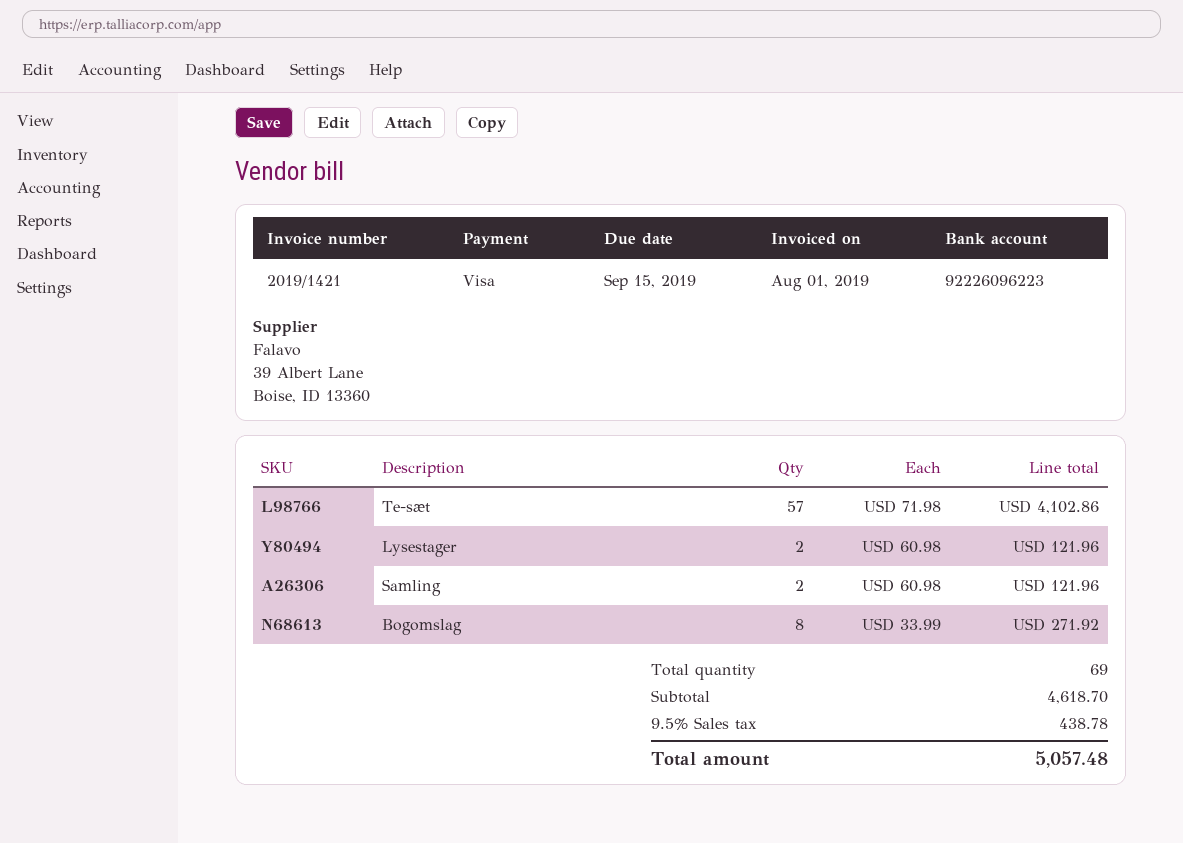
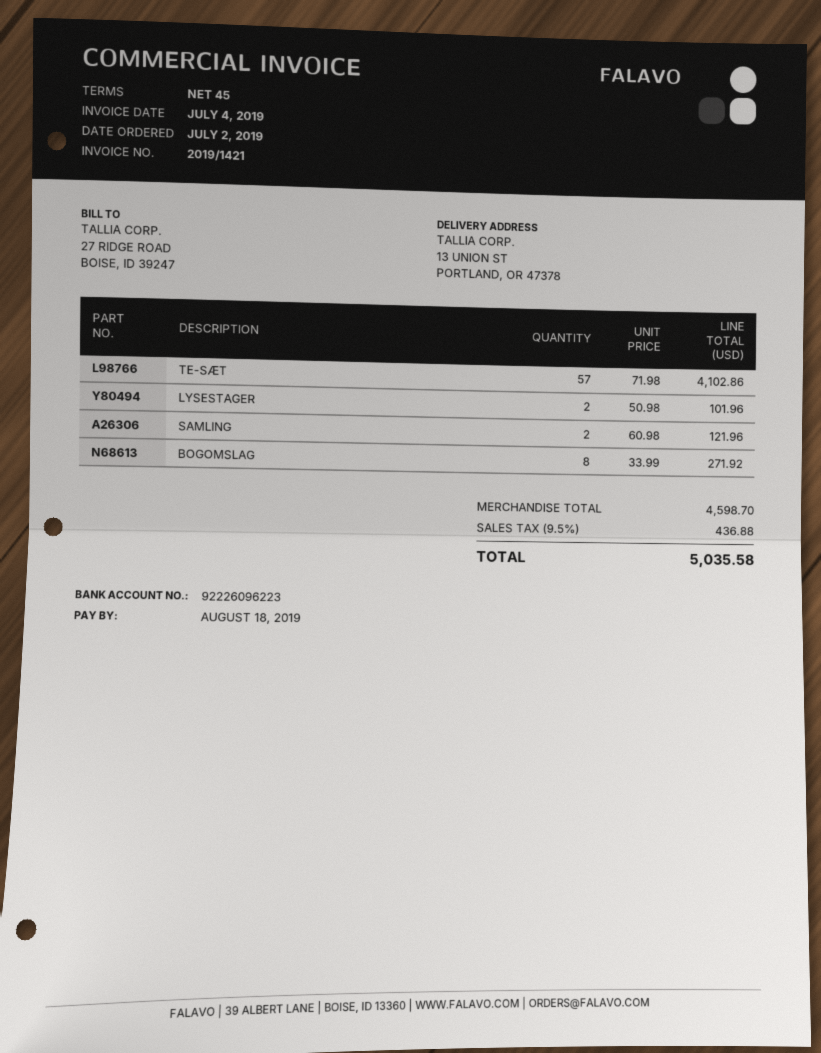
invoice date: 2019-08-01 -> 2019-07-04
due date: 2019-09-15 -> 2019-08-18
Lysestager: 2 x 60.98 = 121.96 -> 2 x 50.98 = 101.96
subtotal: 4618.70 -> 4598.70
tax: 9.5% = 438.78 -> 9.5% = 436.88
total: 5057.48 -> 5035.58

